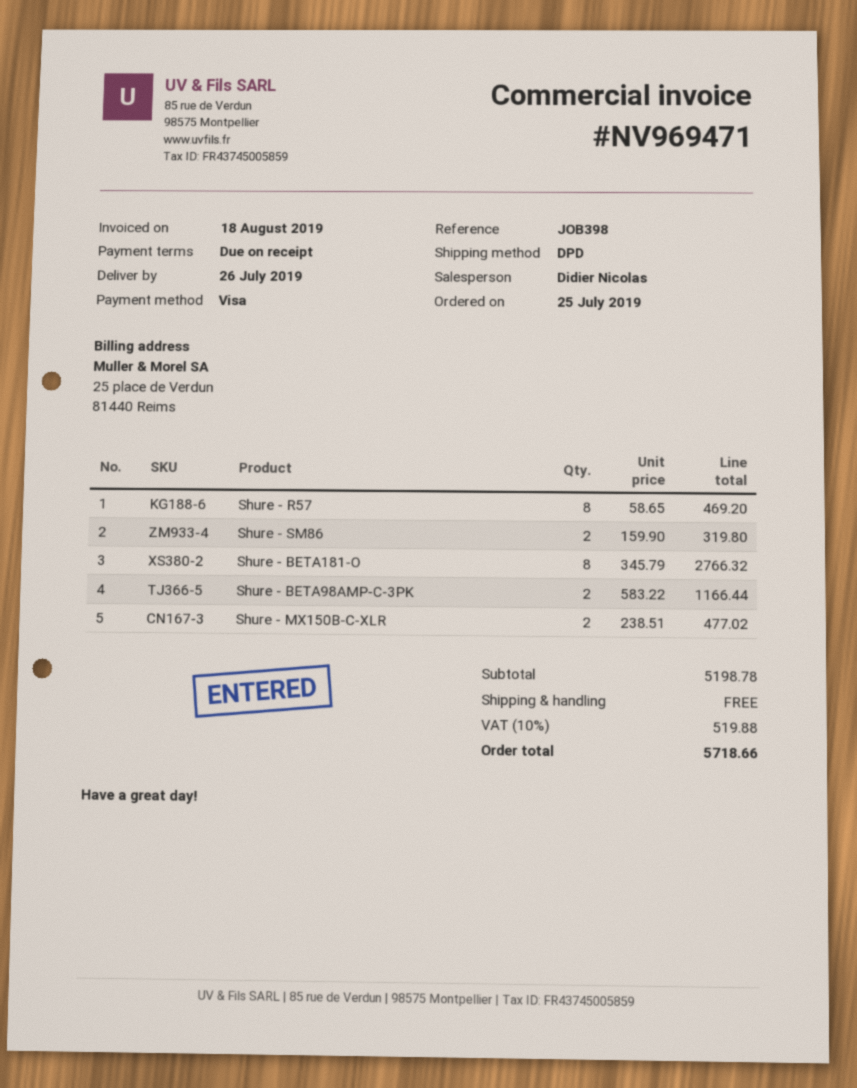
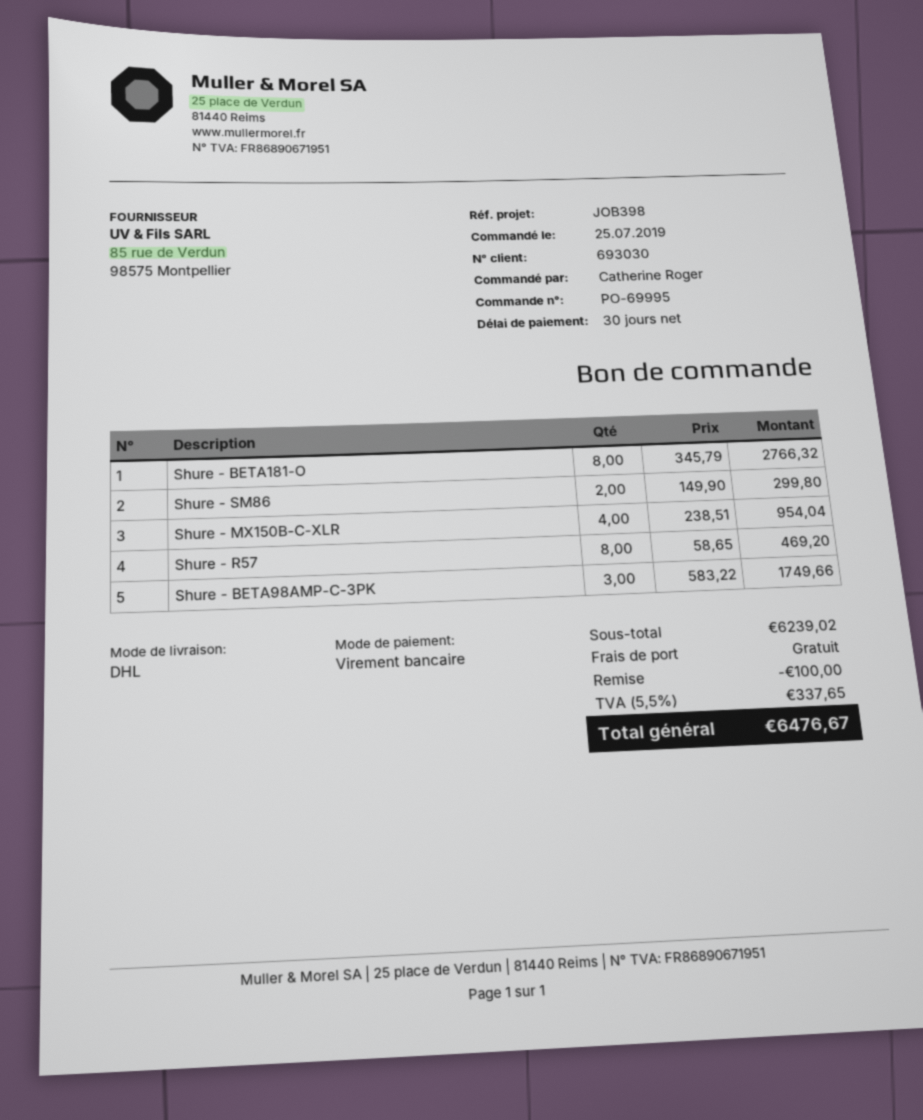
payment terms: on receipt -> 30 days
payment method: Visa -> bank transfer
shipping method: DPD -> DHL
Shure - SM86: 2 x 159.90 = 319.80 -> 2 x 149.90 = 299.80
Shure - BETA98AMP-C-3PK: 2 x 583.22 = 1166.44 -> 3 x 583.22 = 1749.66
Shure - MX150B-C-XLR: 2 x 238.51 = 477.02 -> 4 x 238.51 = 954.04
subtotal: 5198.78 -> 6239.02
discount: none -> 100.00
tax: 10% = 519.88 -> 5.5% = 337.65
total: 5718.66 -> 6476.67

